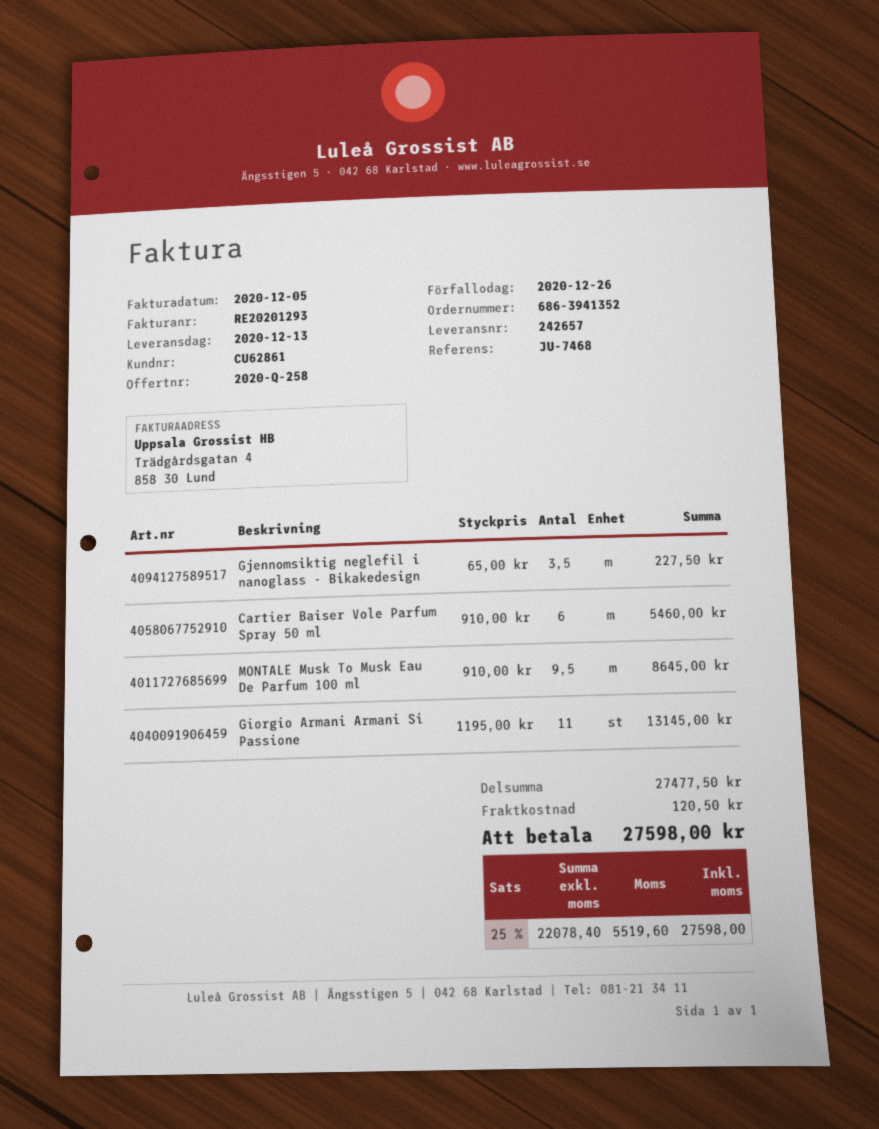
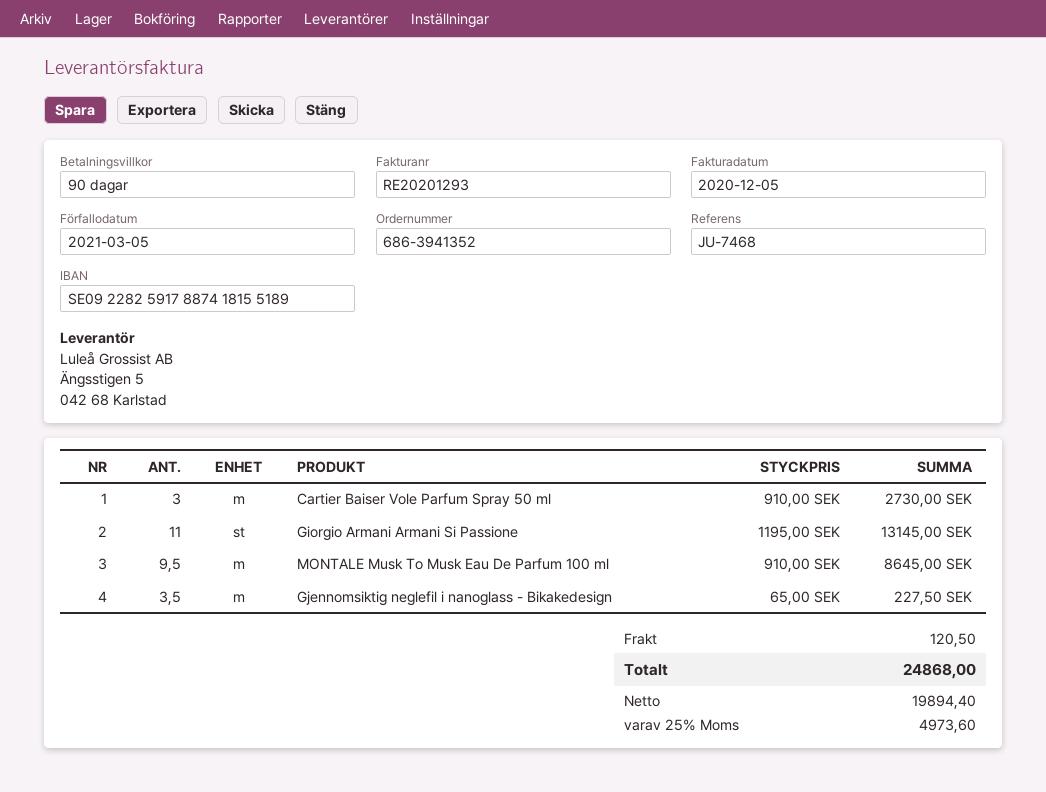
due date: 2020-12-26 -> 2021-03-05
Cartier Baiser Vole Parfum Spray 50 ml: 6 x 910.00 = 5460.00 -> 3 x 910.00 = 2730.00
net: 22078.40 -> 19894.40
tax: 25% = 5519.60 -> 25% = 4973.60
total: 27598.00 -> 24868.00

